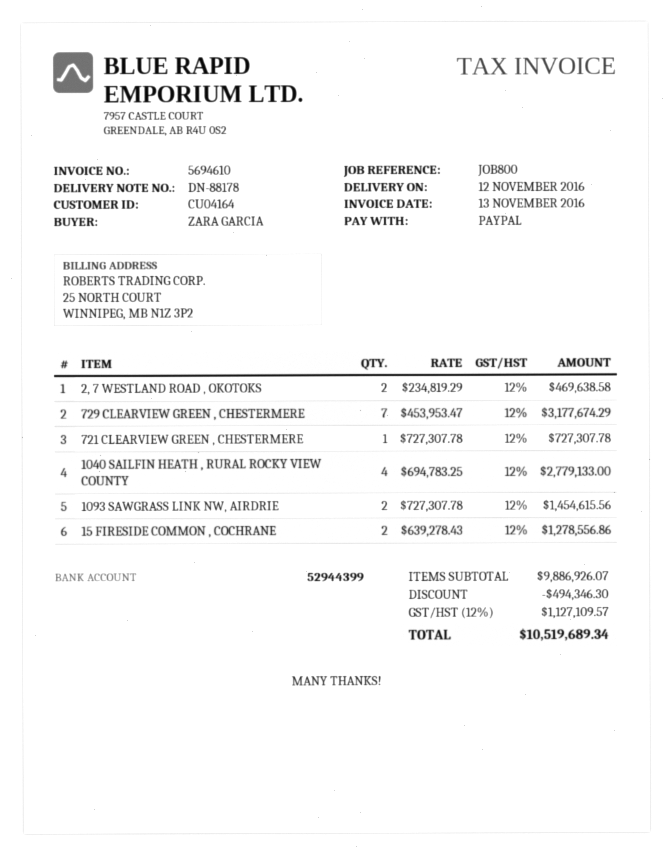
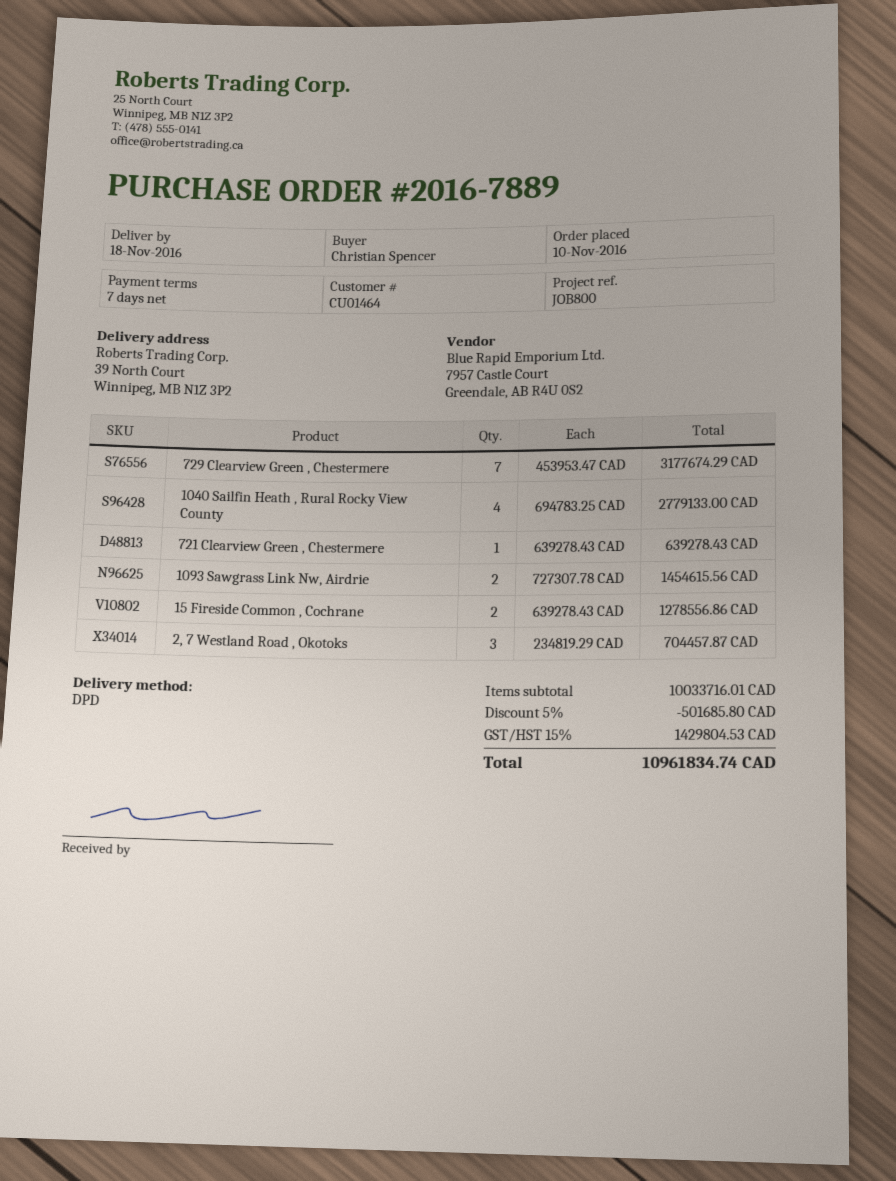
delivery date: 2016-11-12 -> 2016-11-18
customer number: CU04164 -> CU01464
ordered by: ZARA GARCIA -> Christian Spencer
2, 7 WESTLAND ROAD , OKOTOKS: 2 x 234819.29 = 469638.58 -> 3 x 234819.29 = 704457.87
721 CLEARVIEW GREEN , CHESTERMERE: 1 x 727307.78 = 727307.78 -> 1 x 639278.43 = 639278.43
subtotal: 9886926.07 -> 10033716.01
discount: 494346.30 -> 501685.80
tax: 12% = 1127109.57 -> 15% = 1429804.53
total: 10519689.34 -> 10961834.74

